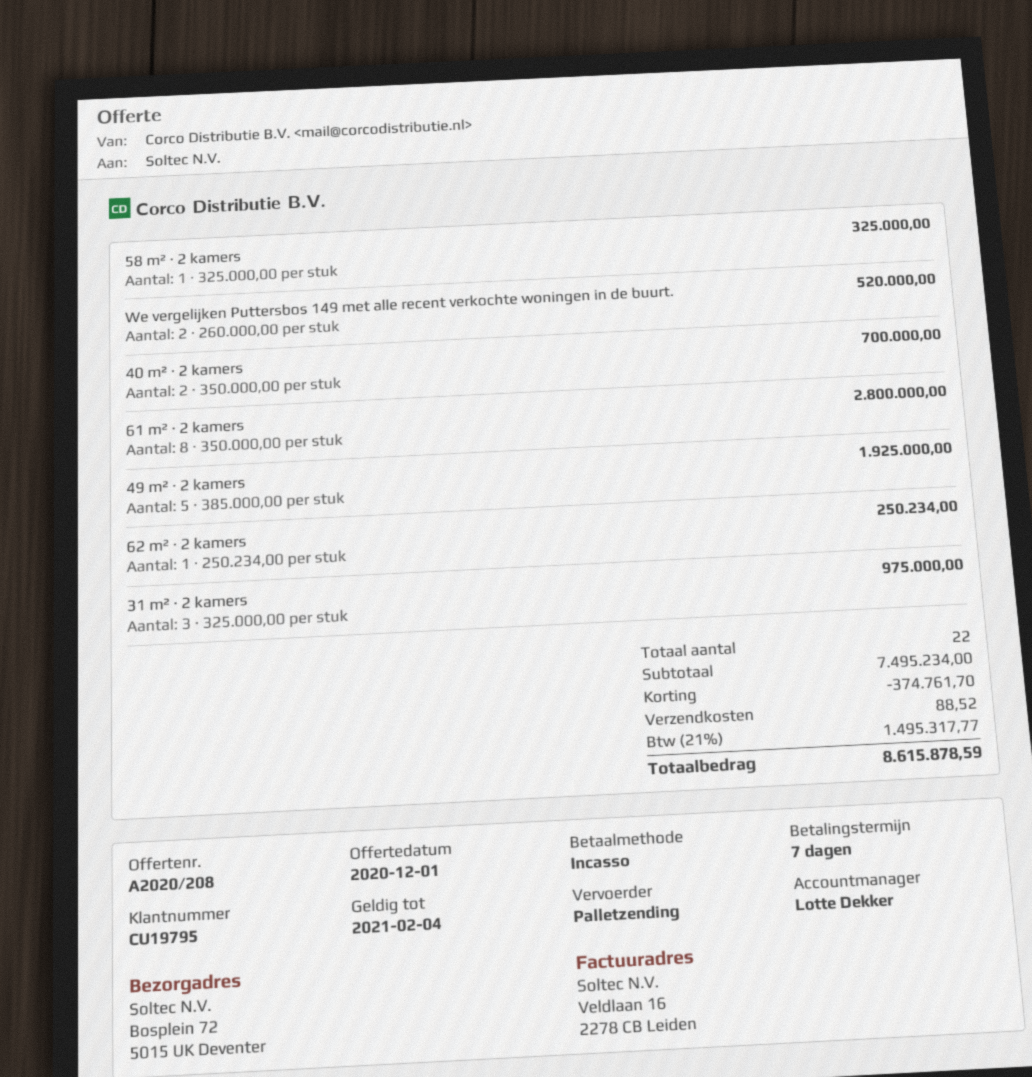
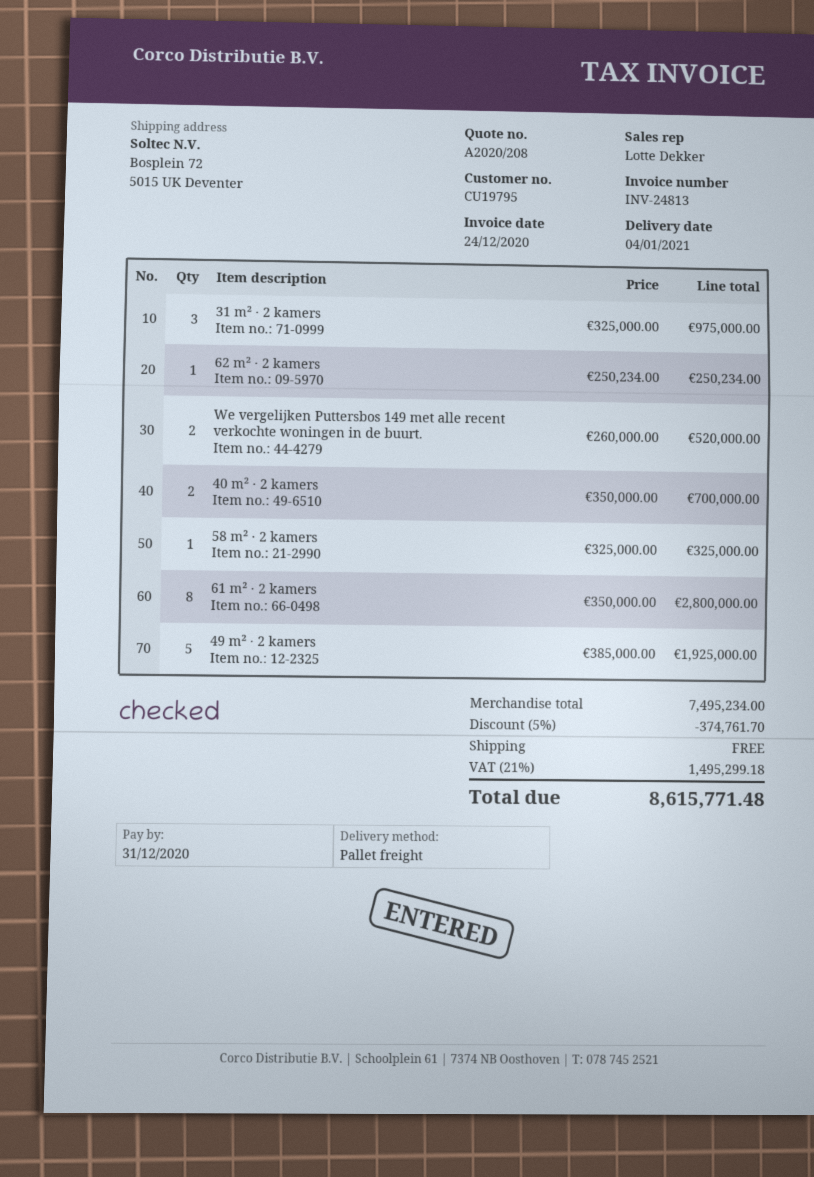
shipping: 88.52 -> 0.00
tax: 21% = 1495317.77 -> 21% = 1495299.18
total: 8615878.59 -> 8615771.48

